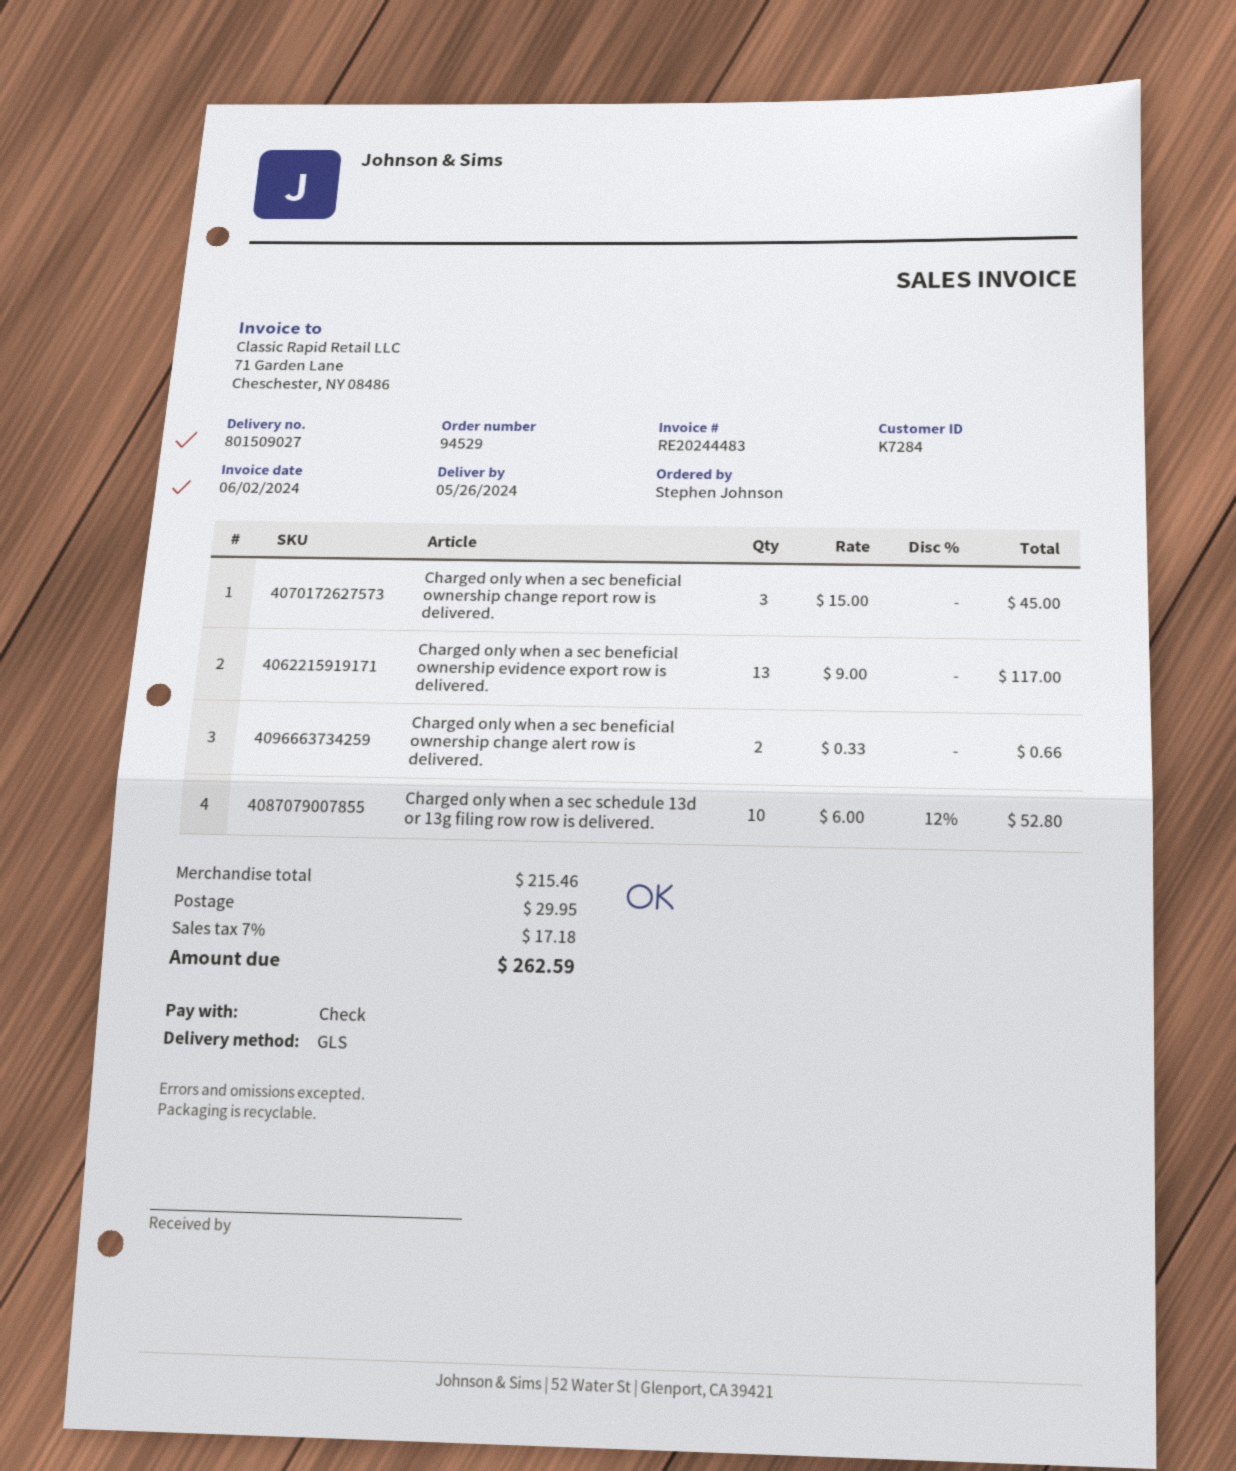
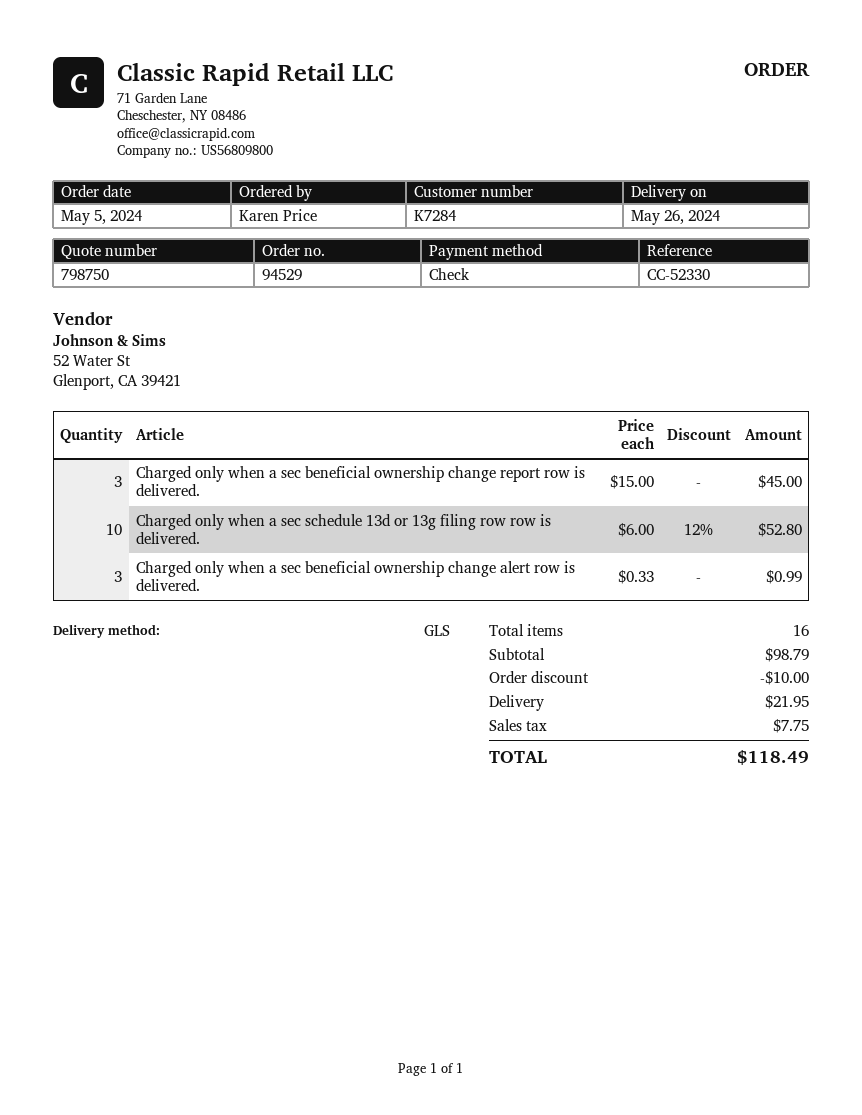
ordered by: Stephen Johnson -> Karen Price
Charged only when a sec beneficial ownership evidence export row is delivered.: 13 x 9.00 = 117.00 -> none
Charged only when a sec beneficial ownership change alert row is delivered.: 2 x 0.33 = 0.66 -> 3 x 0.33 = 0.99
subtotal: 215.46 -> 98.79
discount: none -> 10.00
shipping: 29.95 -> 21.95
tax: 17.18 -> 7.75
total: 262.59 -> 118.49

